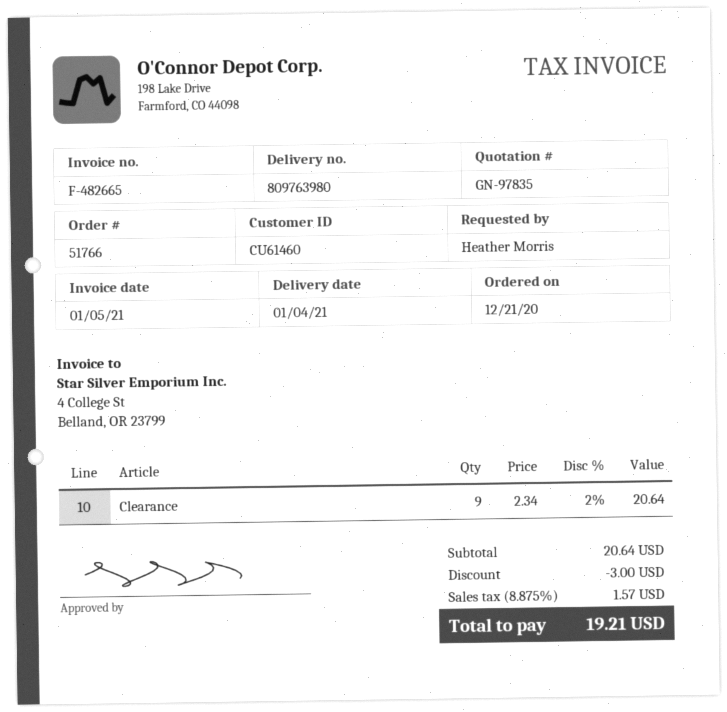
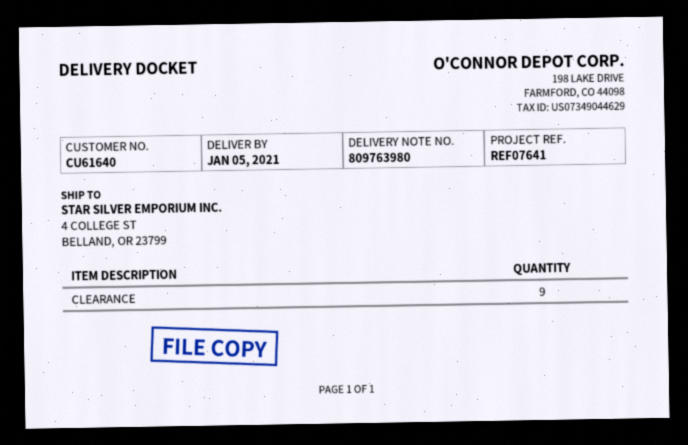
delivery date: 2021-01-04 -> 2021-01-05
customer number: CU61460 -> CU61640

